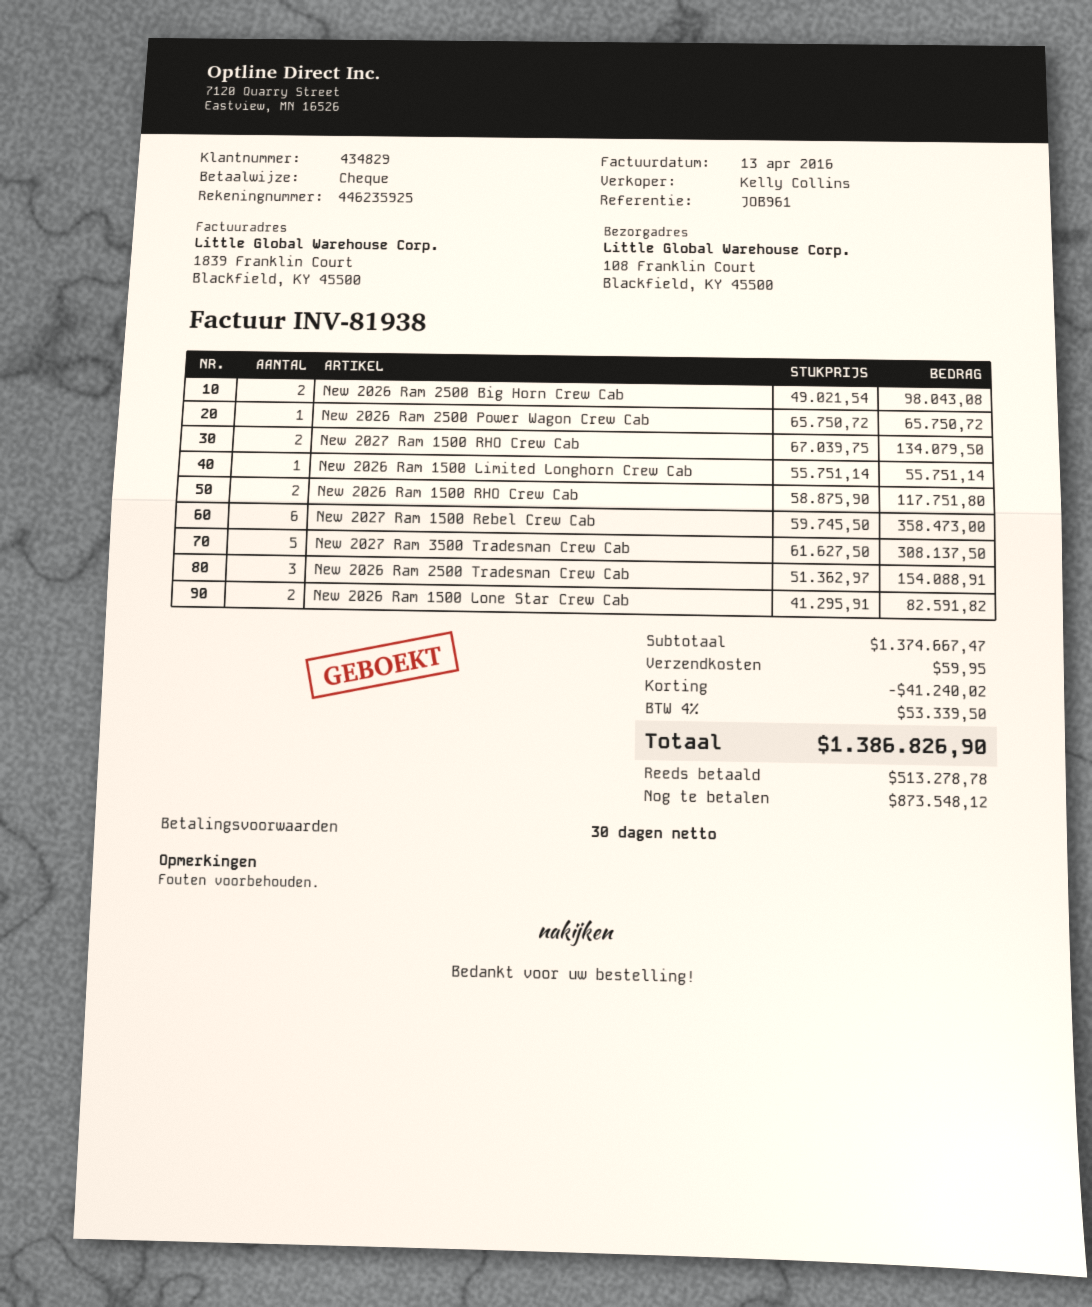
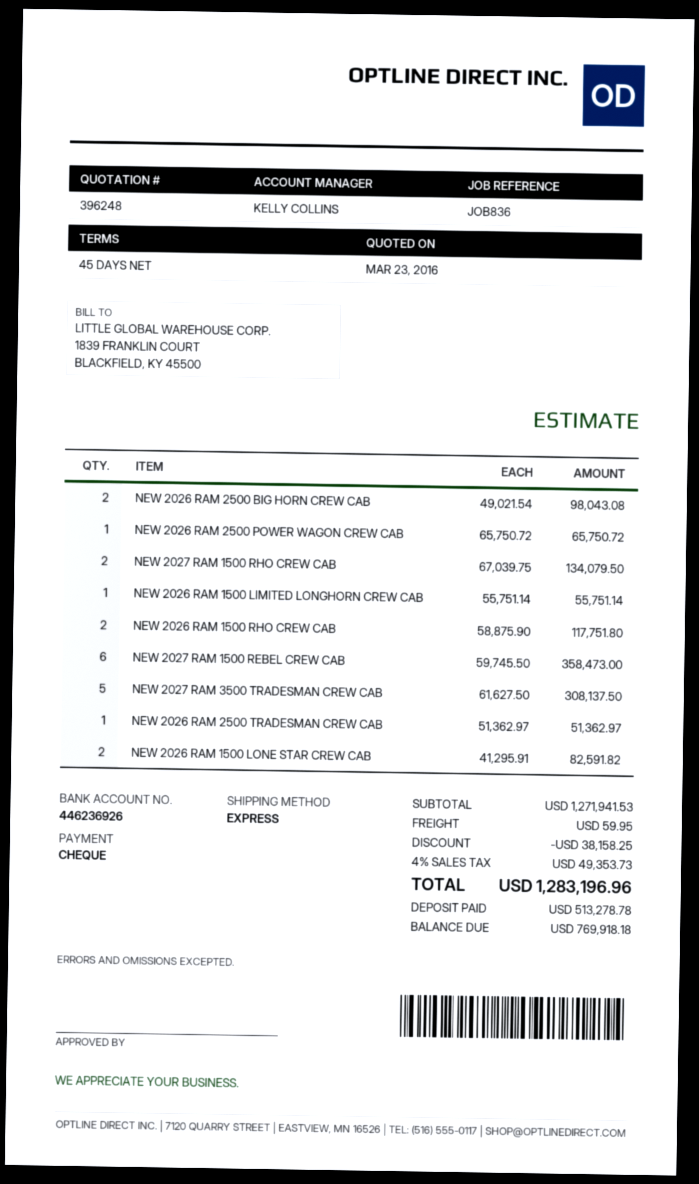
payment terms: 30 days -> 45 days
reference: JOB961 -> JOB836
bank account: 446235925 -> 446236926
New 2026 Ram 2500 Tradesman Crew Cab: 3 x 51362.97 = 154088.91 -> 1 x 51362.97 = 51362.97
subtotal: 1374667.47 -> 1271941.53
discount: 41240.02 -> 38158.25
tax: 4% = 53339.50 -> 4% = 49353.73
total: 1386826.90 -> 1283196.96
balance: 873548.12 -> 769918.18

